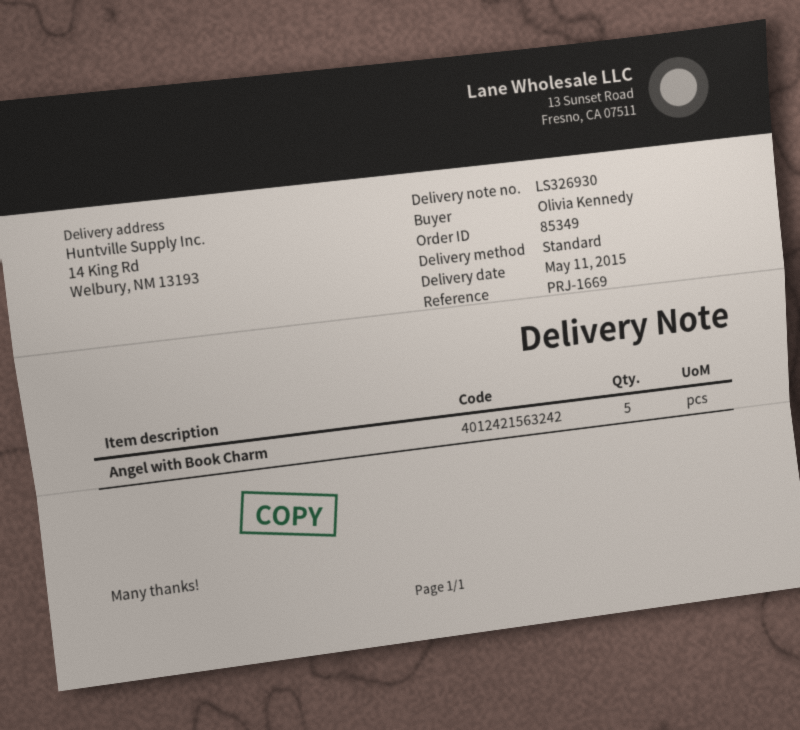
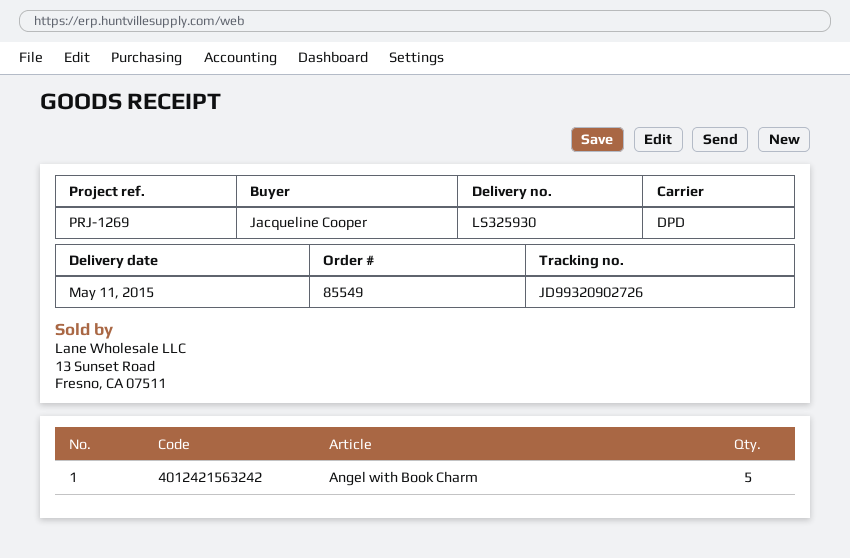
order number: 85349 -> 85549
delivery note number: LS326930 -> LS325930
reference: PRJ-1669 -> PRJ-1269
ordered by: Olivia Kennedy -> Jacqueline Cooper
shipping method: standard -> DPD

